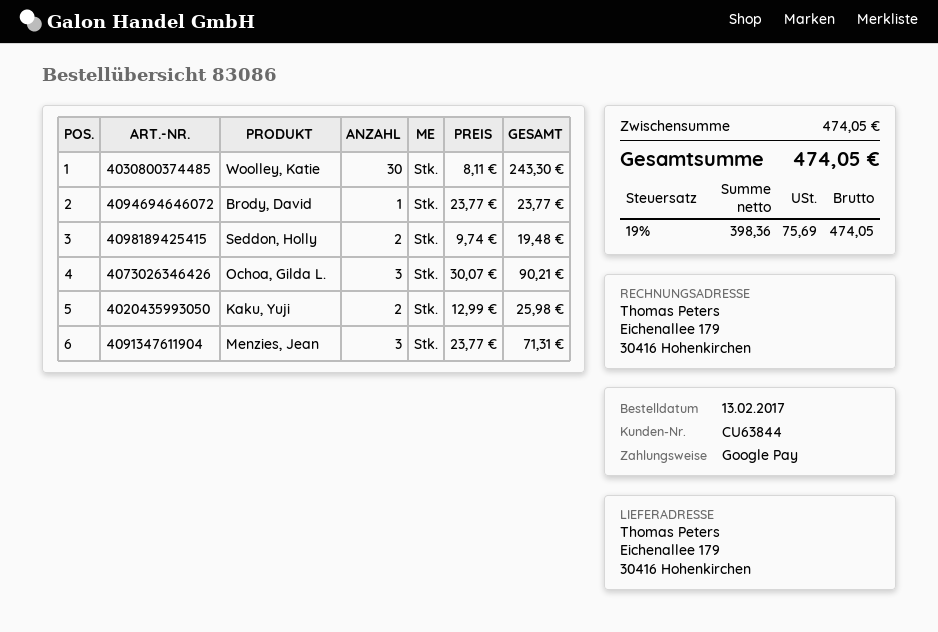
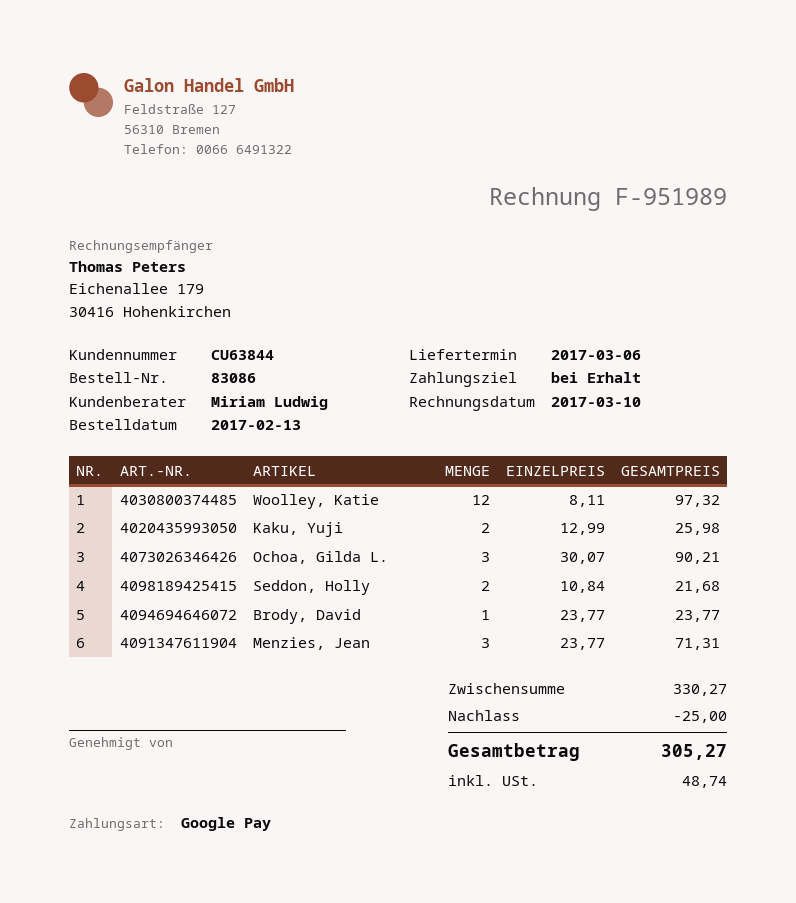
Woolley, Katie: 30 x 8.11 = 243.30 -> 12 x 8.11 = 97.32
Seddon, Holly: 2 x 9.74 = 19.48 -> 2 x 10.84 = 21.68
subtotal: 474.05 -> 330.27
discount: none -> 25.00
tax: 75.69 -> 48.74
total: 474.05 -> 305.27

